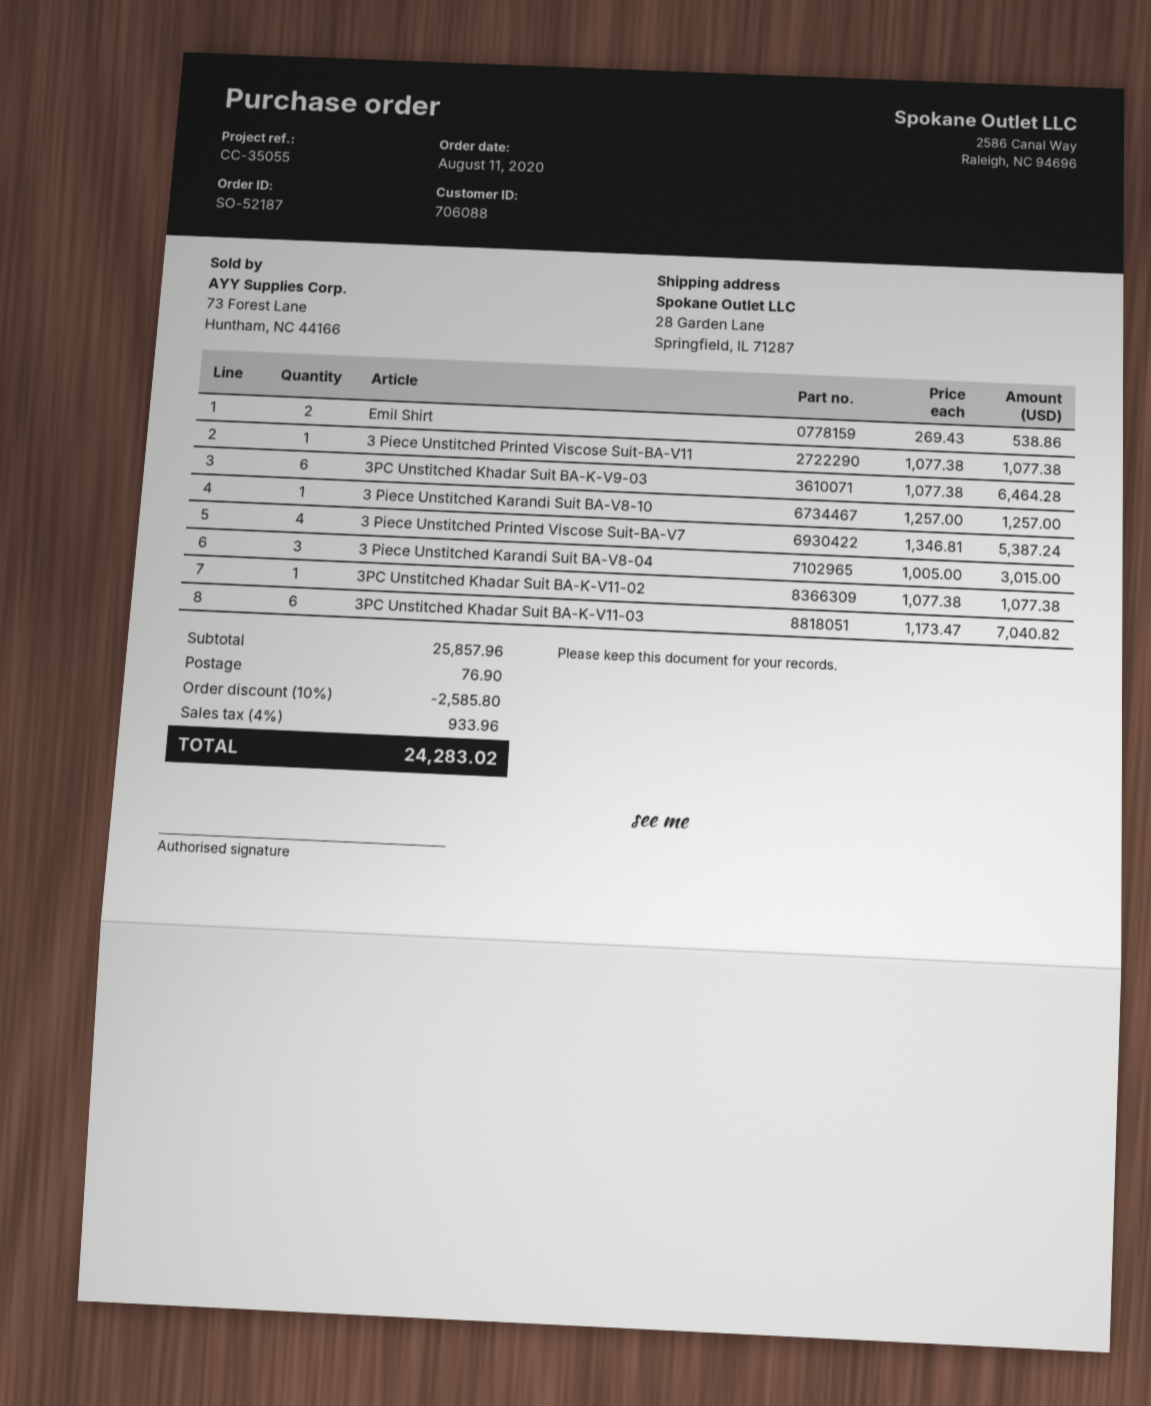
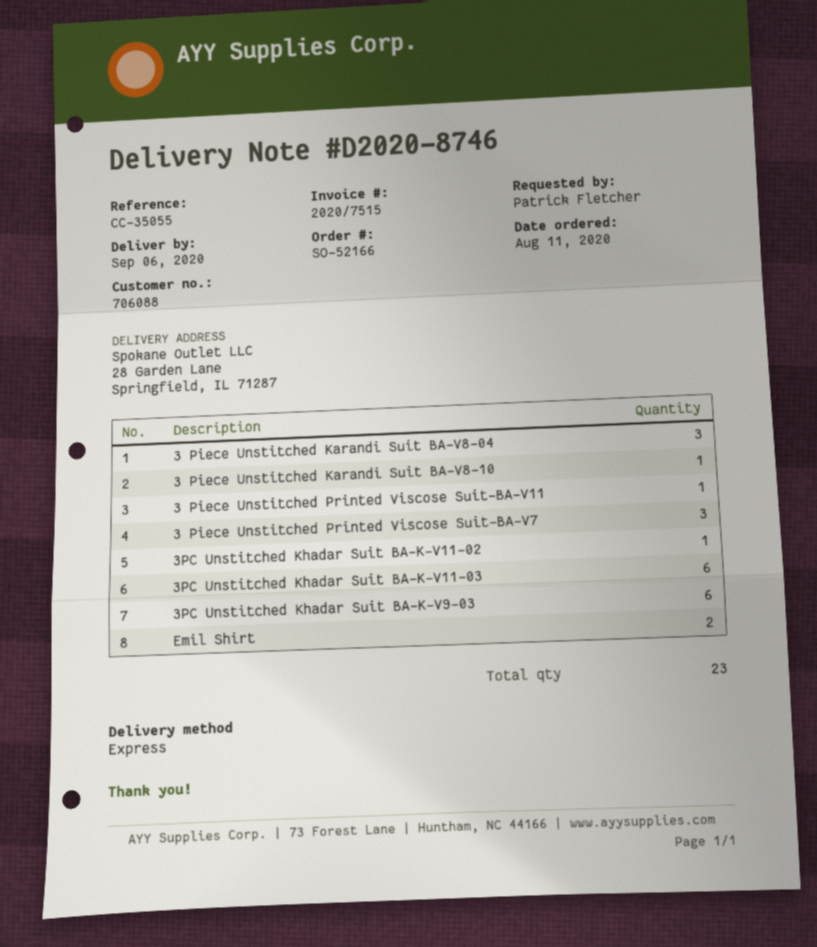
order number: SO-52187 -> SO-52166
3 Piece Unstitched Printed Viscose Suit-BA-V7: 4 -> 3

